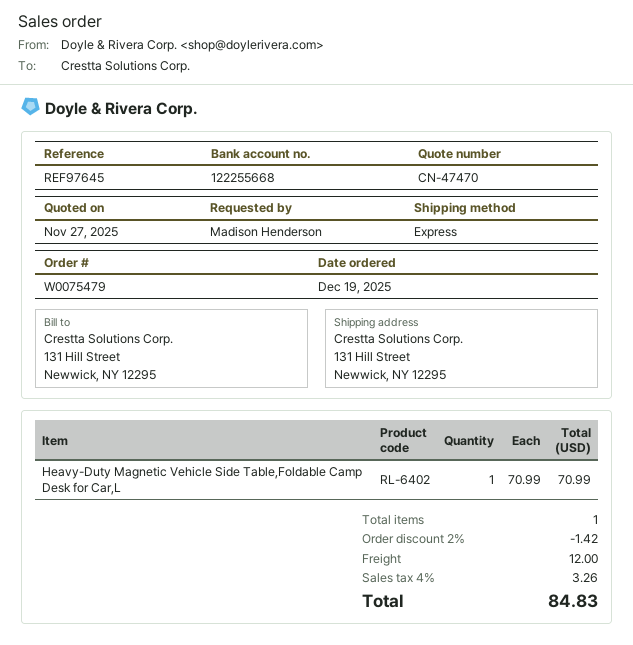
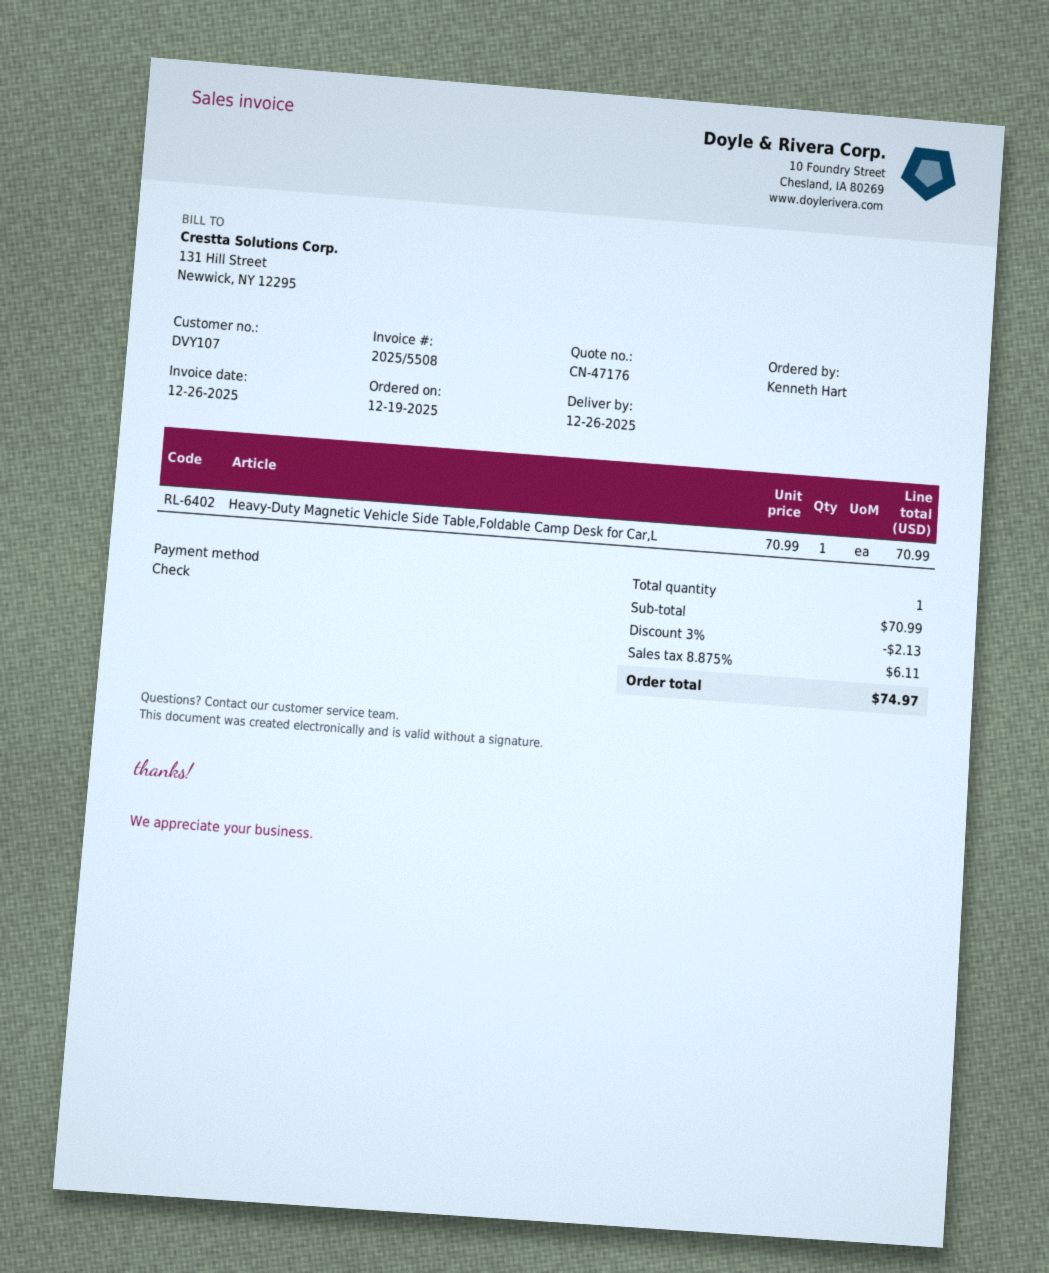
quote number: CN-47470 -> CN-47176
ordered by: Madison Henderson -> Kenneth Hart
discount: 2% = 1.42 -> 3% = 2.13
shipping: 12.00 -> none
tax: 4% = 3.26 -> 8.875% = 6.11
total: 84.83 -> 74.97

